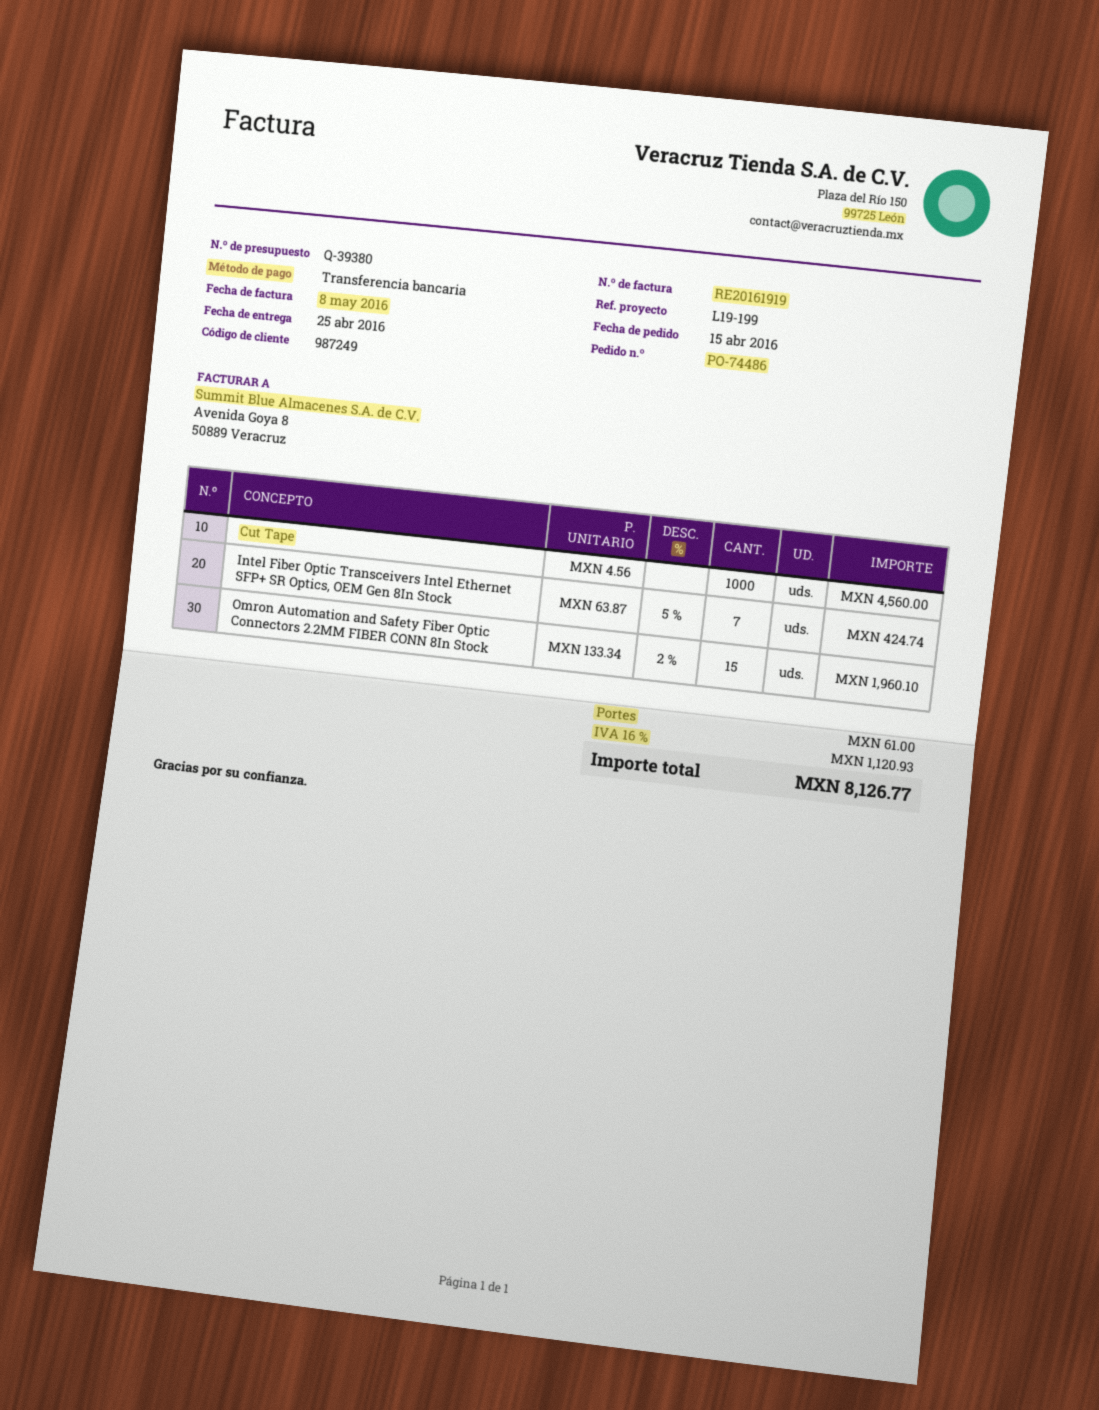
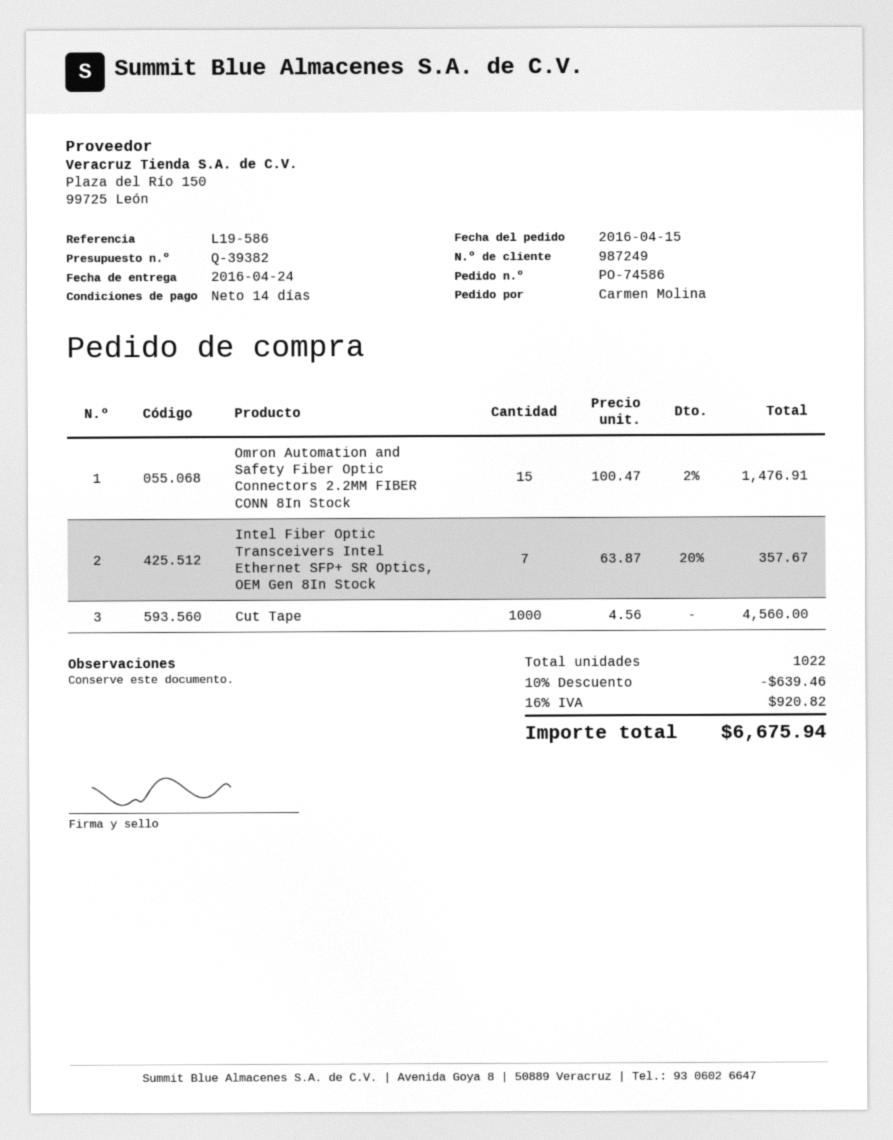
quote number: Q-39380 -> Q-39382
order number: PO-74486 -> PO-74586
delivery date: 2016-04-25 -> 2016-04-24
reference: L19-199 -> L19-586
Intel Fiber Optic Transceivers Intel Ethernet SFP+ SR Optics, OEM Gen 8In Stock: 7 x 63.87 - 5% = 424.74 -> 7 x 63.87 - 20% = 357.67
Omron Automation and Safety Fiber Optic Connectors 2.2MM FIBER CONN 8In Stock: 15 x 133.34 - 2% = 1960.10 -> 15 x 100.47 - 2% = 1476.91
discount: none -> 10% = 639.46
shipping: 61.00 -> none
tax: 16% = 1120.93 -> 16% = 920.82
total: 8126.77 -> 6675.94

